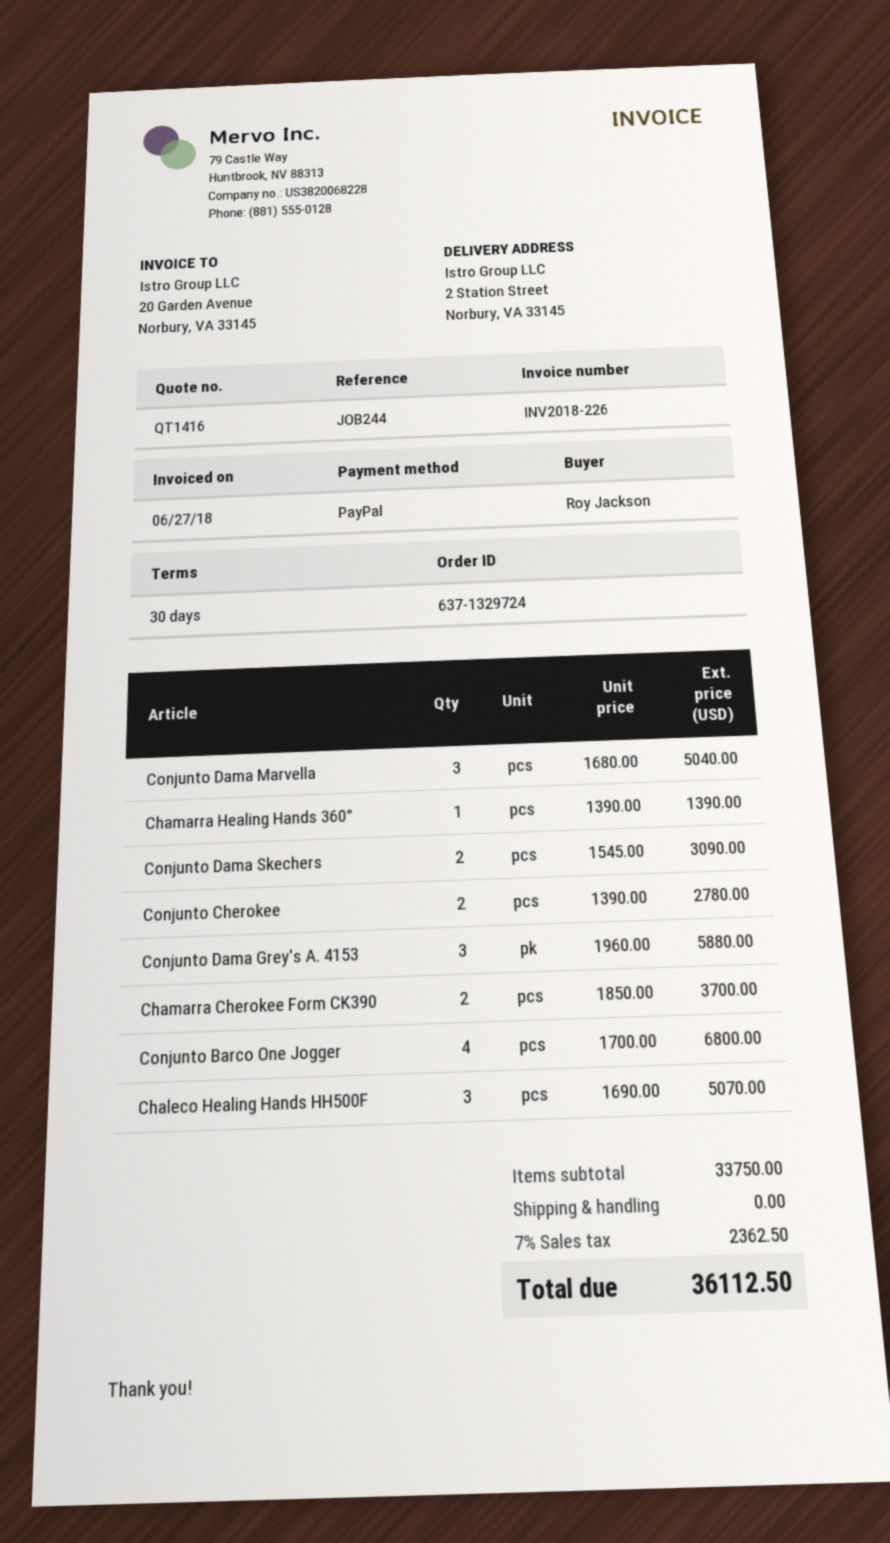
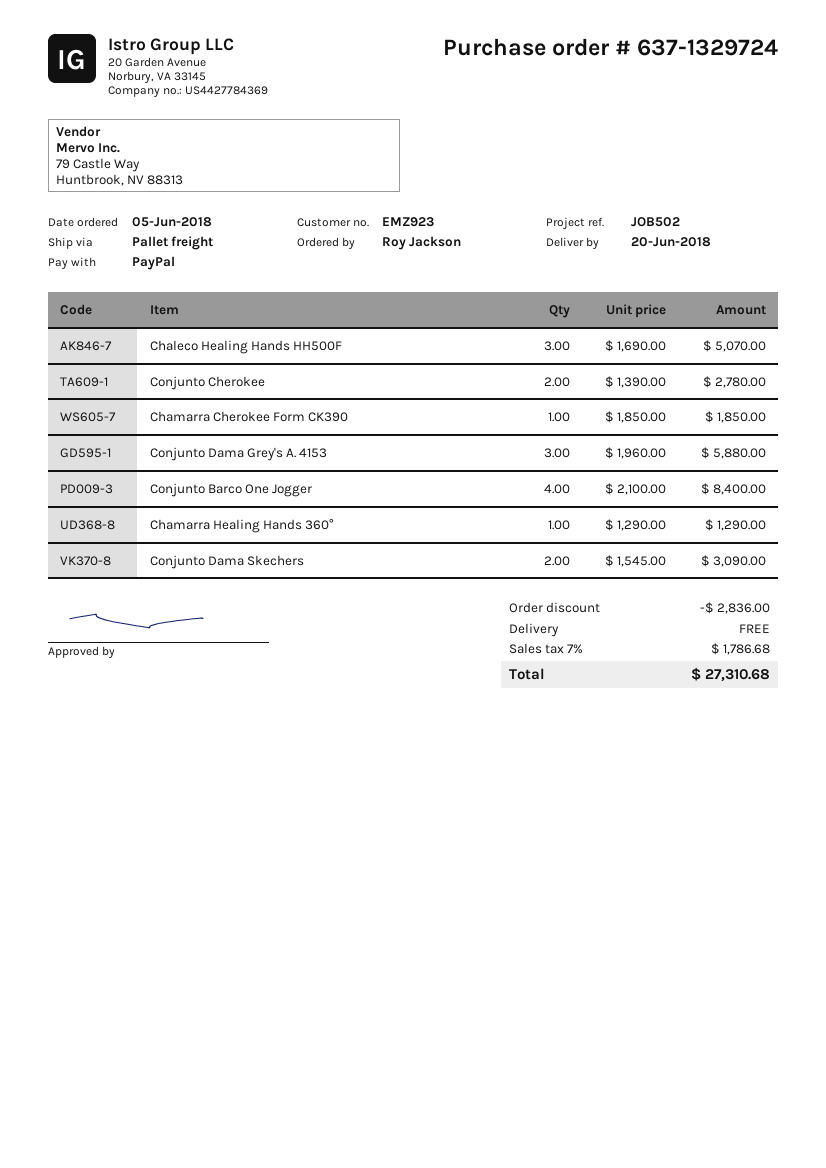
reference: JOB244 -> JOB502
Conjunto Dama Marvella: 3 x 1680.00 = 5040.00 -> none
Chamarra Healing Hands 360°: 1 x 1390.00 = 1390.00 -> 1 x 1290.00 = 1290.00
Chamarra Cherokee Form CK390: 2 x 1850.00 = 3700.00 -> 1 x 1850.00 = 1850.00
Conjunto Barco One Jogger: 4 x 1700.00 = 6800.00 -> 4 x 2100.00 = 8400.00
discount: none -> 2836.00
tax: 7% = 2362.50 -> 7% = 1786.68
total: 36112.50 -> 27310.68

